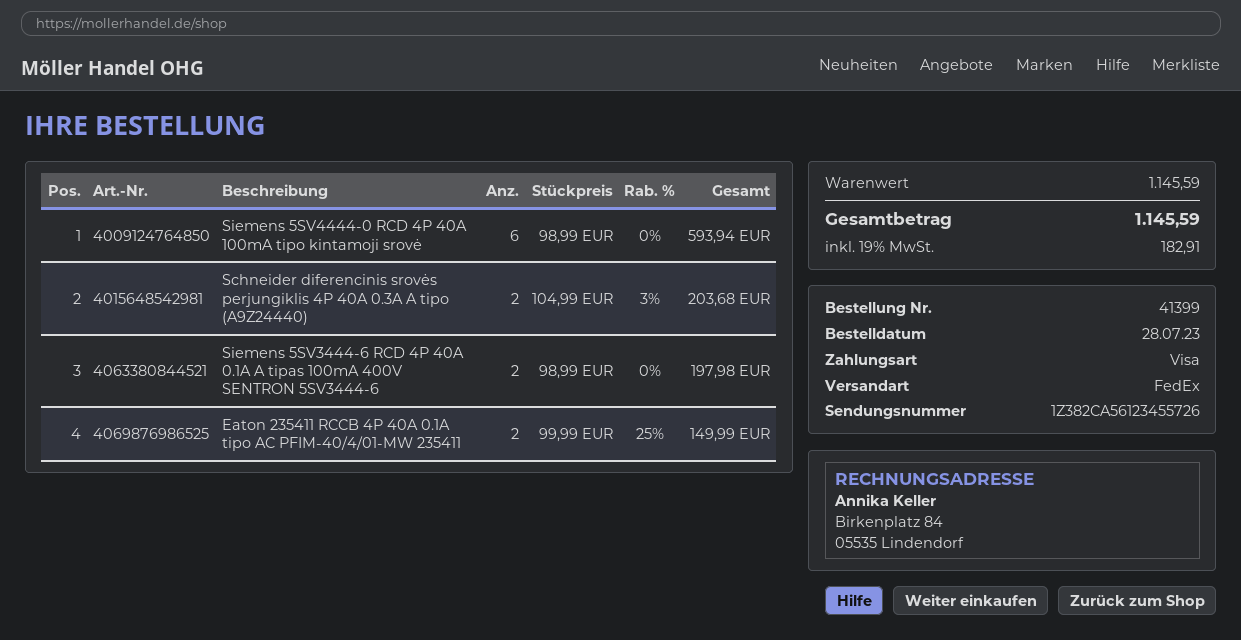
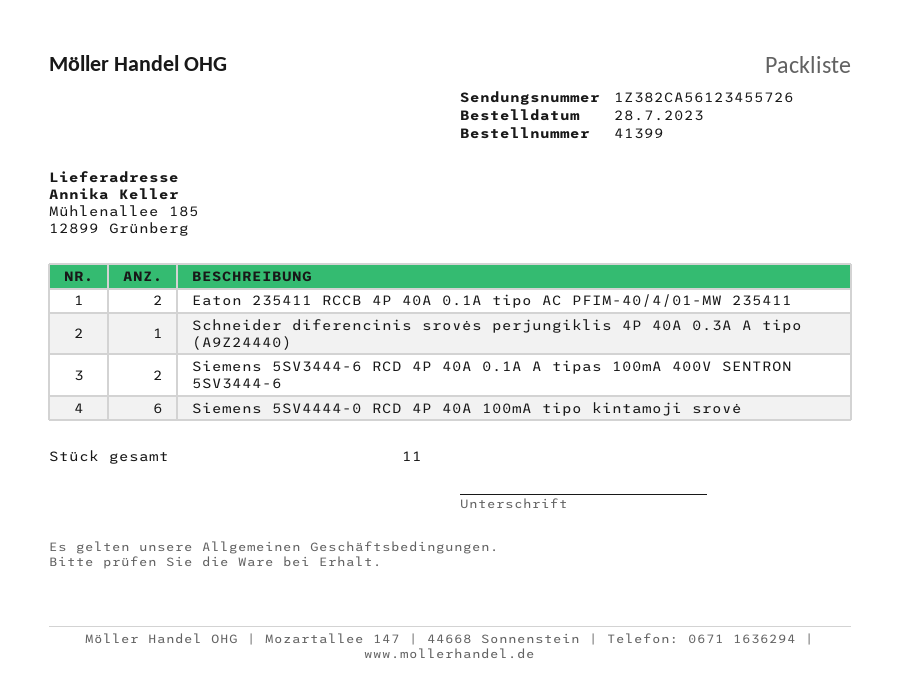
Schneider diferencinis srovės perjungiklis 4P 40A 0.3A A tipo (A9Z24440): 2 -> 1

